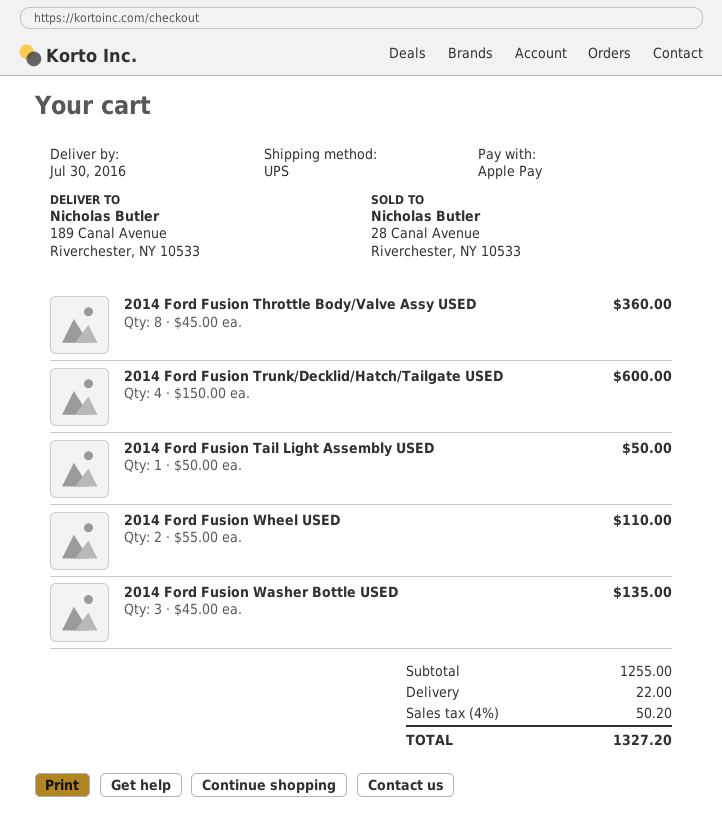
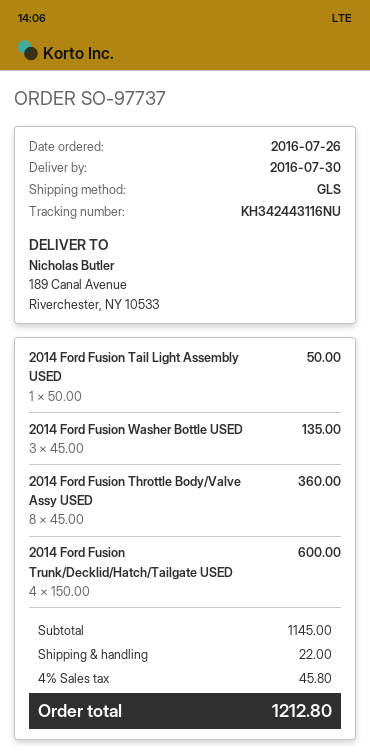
shipping method: UPS -> GLS
2014 Ford Fusion Wheel USED: 2 x 55.00 = 110.00 -> none
subtotal: 1255.00 -> 1145.00
tax: 4% = 50.20 -> 4% = 45.80
total: 1327.20 -> 1212.80

